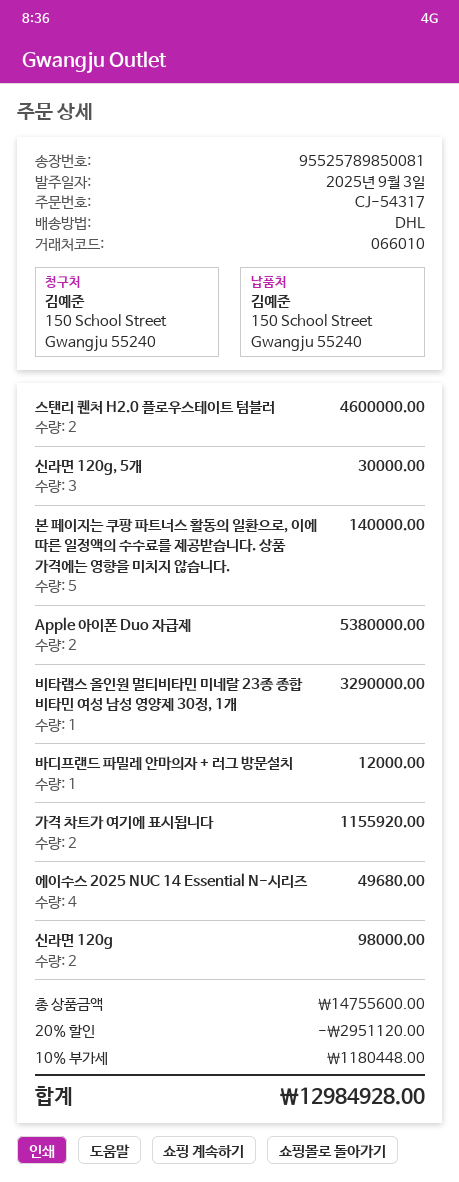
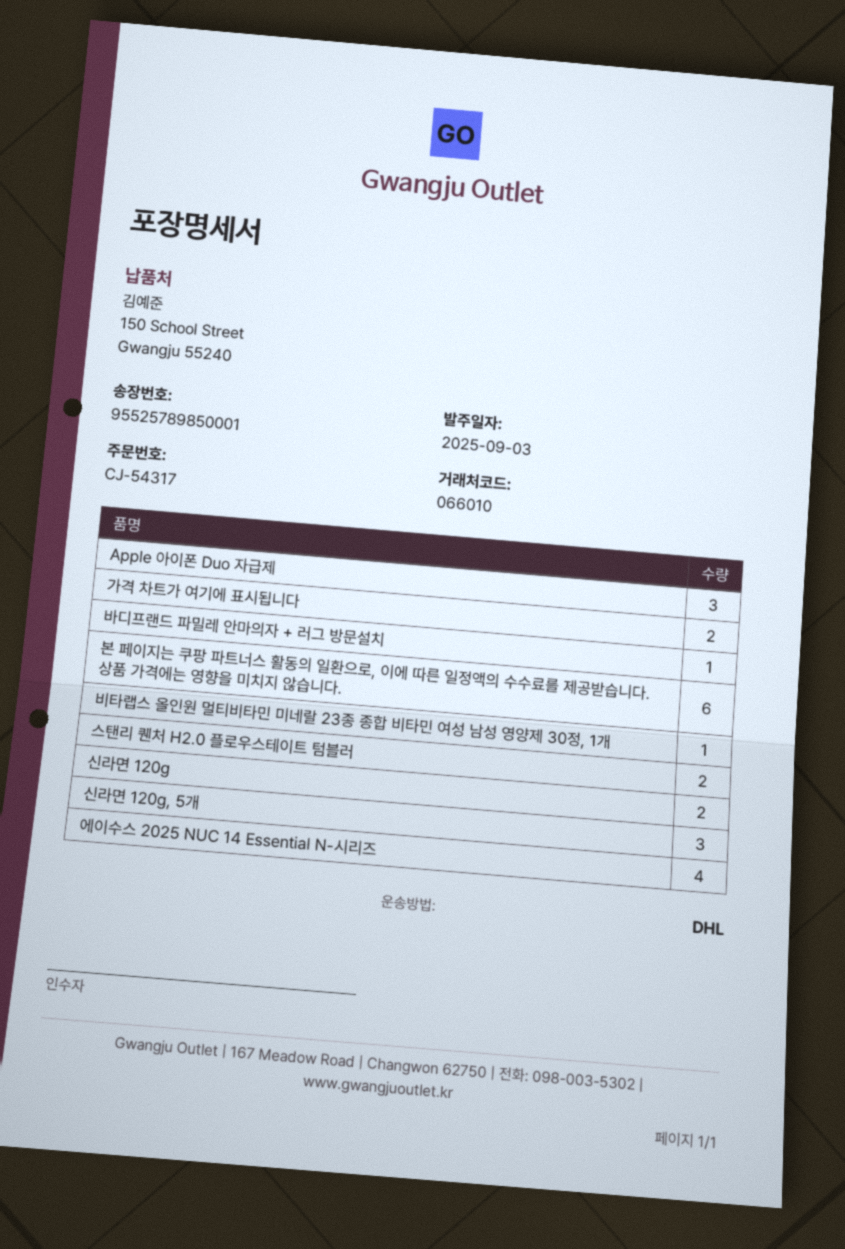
tracking number: 95525789850081 -> 95525789850001
본 페이지는 쿠팡 파트너스 활동의 일환으로, 이에 따른 일정액의 수수료를 제공받습니다. 상품 가격에는 영향을 미치지 않습니다.: 5 -> 6
Apple 아이폰 Duo 자급제: 2 -> 3

